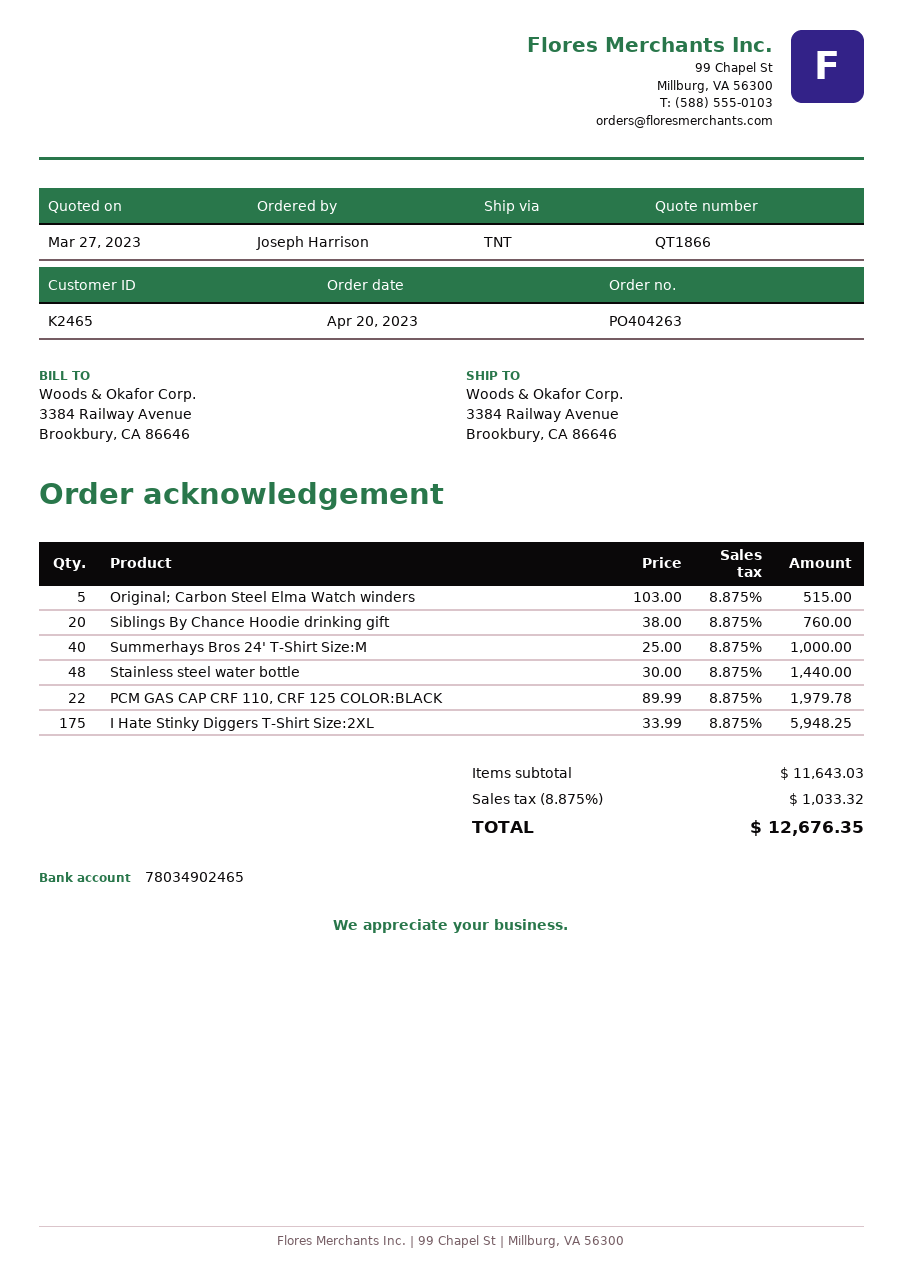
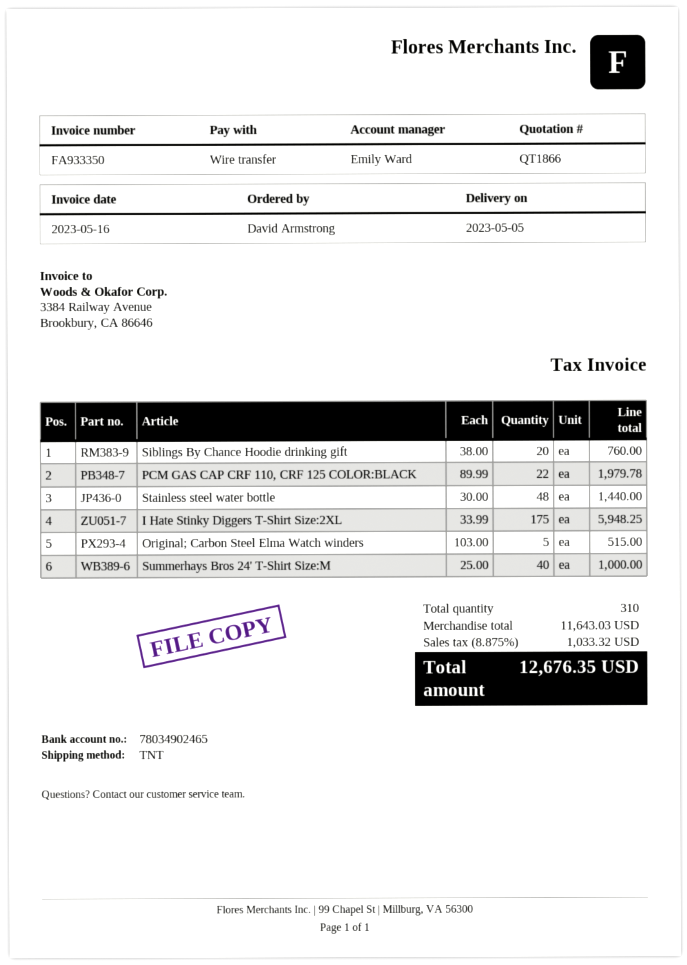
ordered by: Joseph Harrison -> David Armstrong

